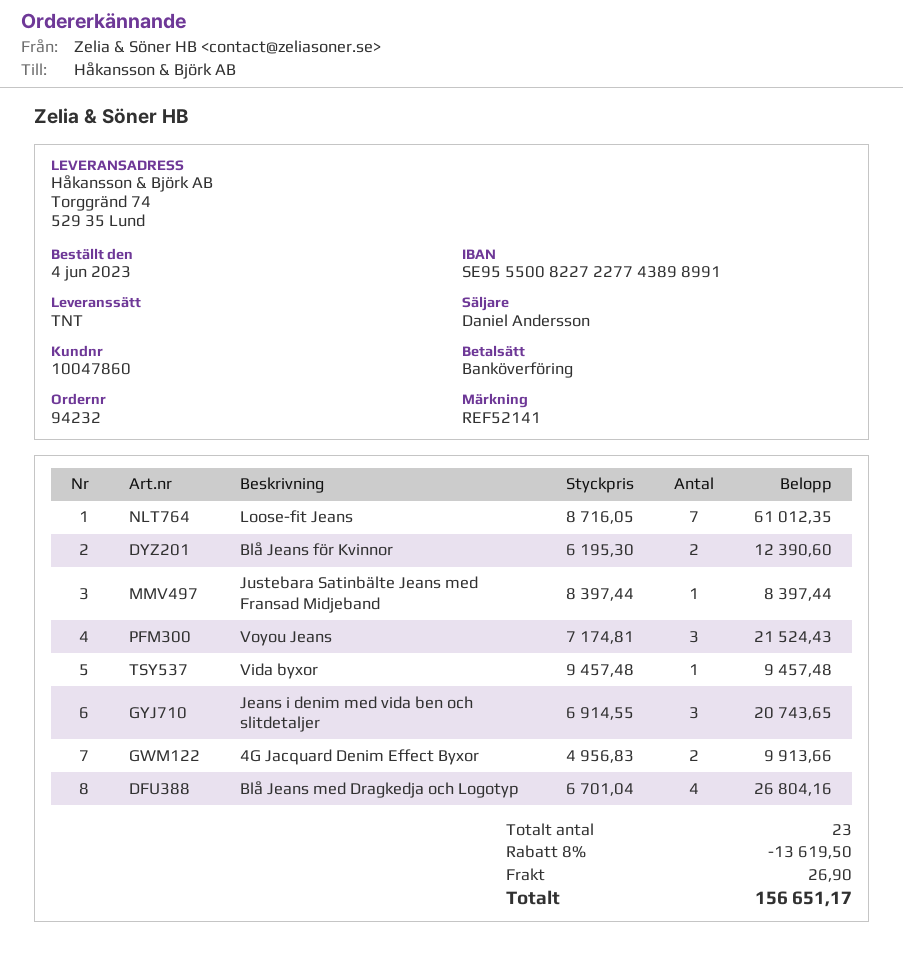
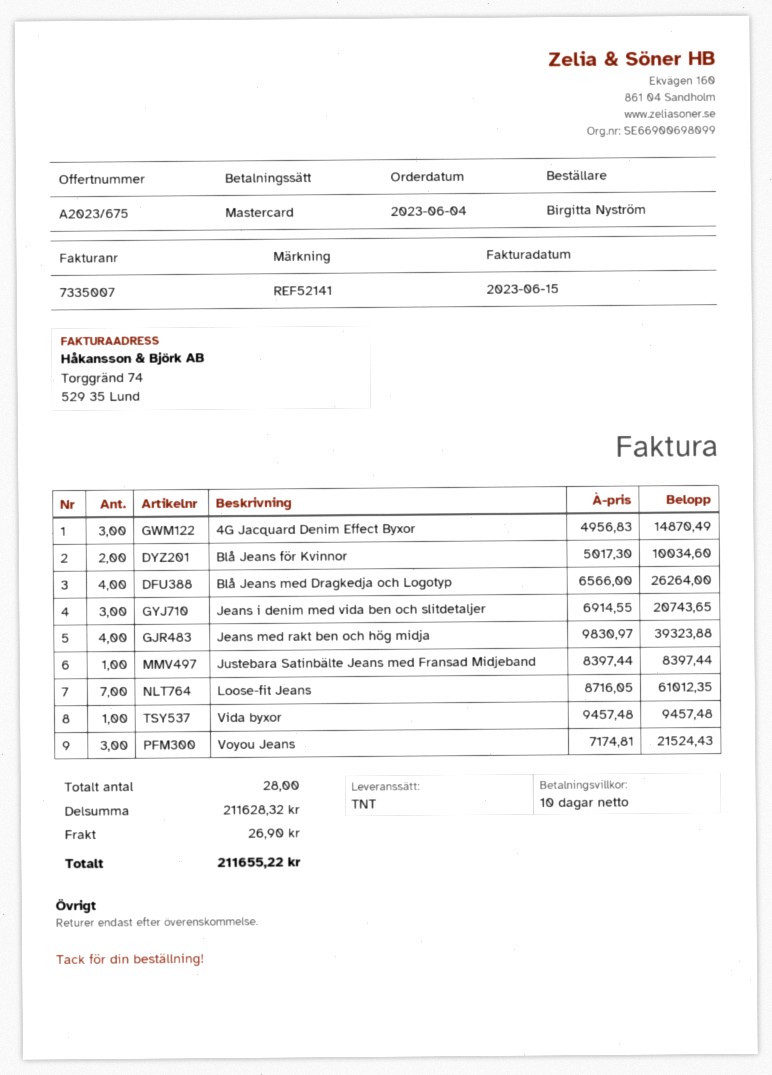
payment method: bank transfer -> Mastercard
Blå Jeans för Kvinnor: 2 x 6195.30 = 12390.60 -> 2 x 5017.30 = 10034.60
4G Jacquard Denim Effect Byxor: 2 x 4956.83 = 9913.66 -> 3 x 4956.83 = 14870.49
Blå Jeans med Dragkedja och Logotyp: 4 x 6701.04 = 26804.16 -> 4 x 6566.00 = 26264.00
Jeans med rakt ben och hög midja: none -> 4 x 9830.97 = 39323.88
total quantity: 23 -> 28
discount: 8% = 13619.50 -> none
total: 156651.17 -> 211655.22

